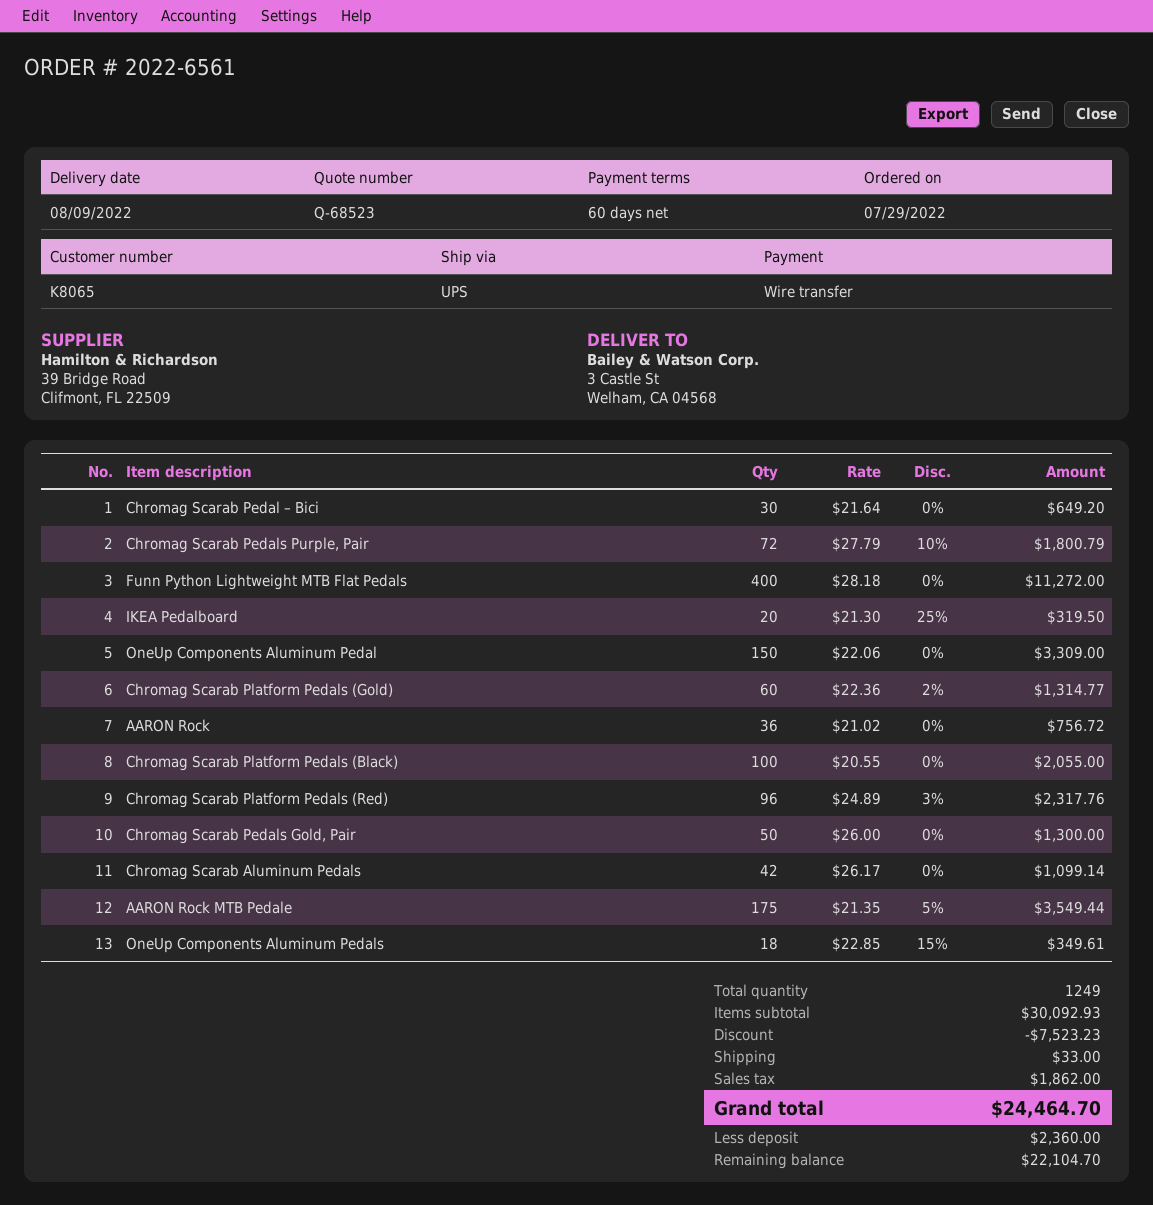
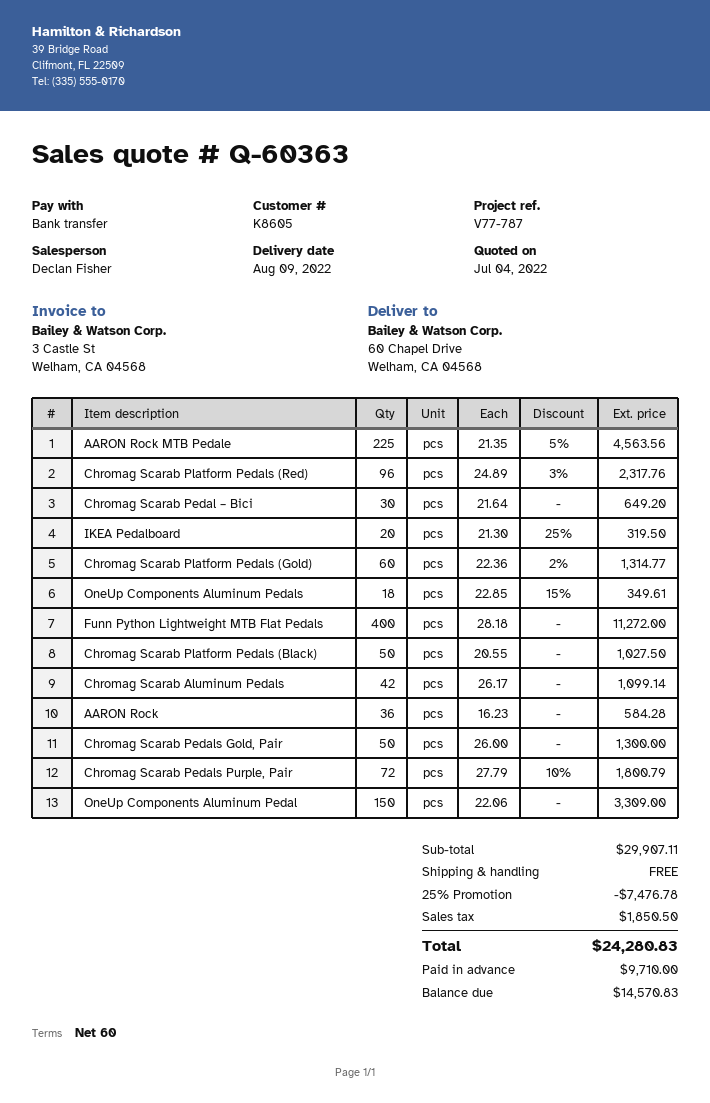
quote number: Q-68523 -> Q-60363
customer number: K8065 -> K8605
ship to: 3 Castle St, Welham, CA 04568 -> 60 Chapel Drive, Welham, CA 04568
AARON Rock: 36 x 21.02 = 756.72 -> 36 x 16.23 = 584.28
Chromag Scarab Platform Pedals (Black): 100 x 20.55 = 2055.00 -> 50 x 20.55 = 1027.50
AARON Rock MTB Pedale: 175 x 21.35 - 5% = 3549.44 -> 225 x 21.35 - 5% = 4563.56
subtotal: 30092.93 -> 29907.11
discount: 7523.23 -> 7476.78
shipping: 33.00 -> 0.00
tax: 1862.00 -> 1850.50
total: 24464.70 -> 24280.83
deposit: 2360.00 -> 9710.00
balance: 22104.70 -> 14570.83

